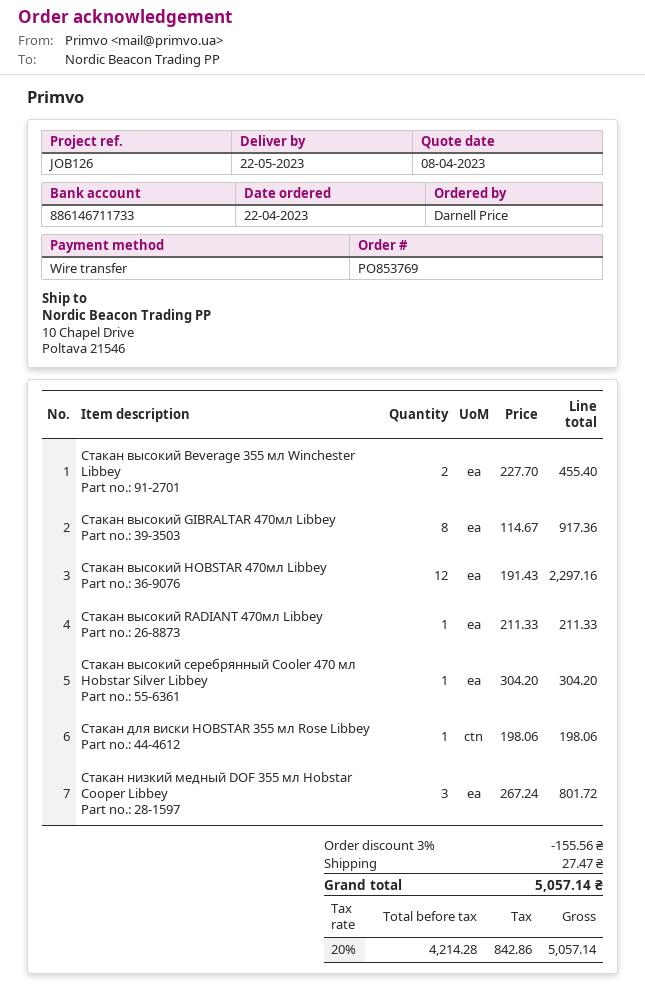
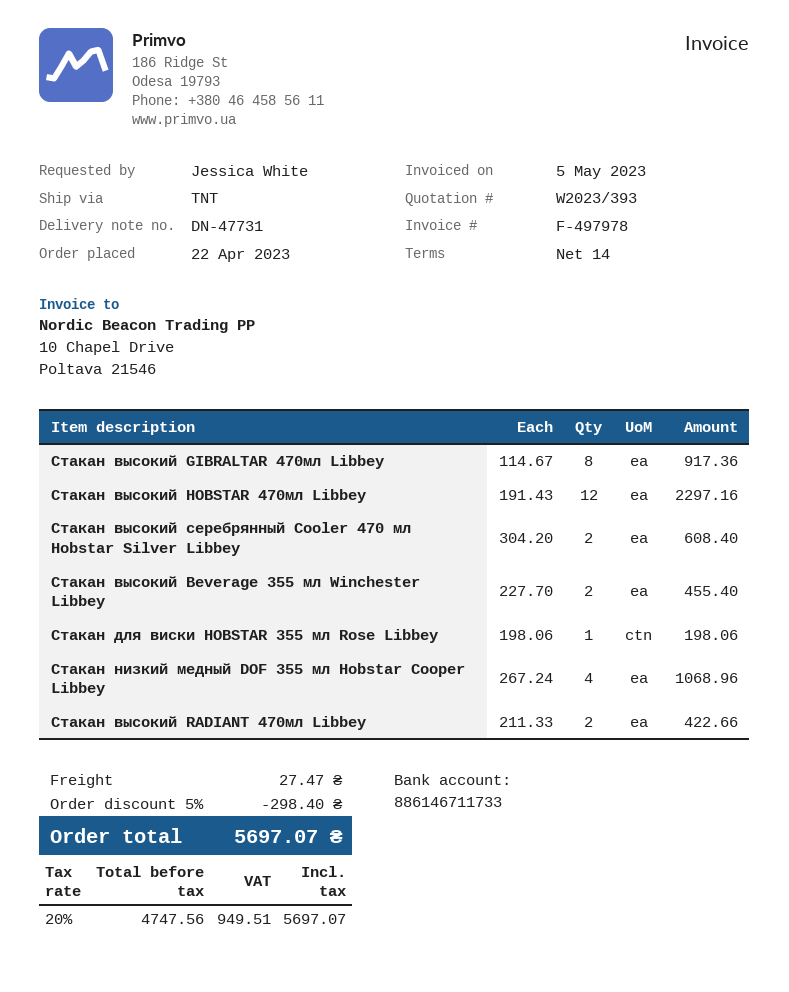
ordered by: Darnell Price -> Jessica White
Стакан высокий RADIANT 470мл Libbey: 1 x 211.33 = 211.33 -> 2 x 211.33 = 422.66
Стакан высокий серебрянный Cooler 470 мл Hobstar Silver Libbey: 1 x 304.20 = 304.20 -> 2 x 304.20 = 608.40
Стакан низкий медный DOF 355 мл Hobstar Cooper Libbey: 3 x 267.24 = 801.72 -> 4 x 267.24 = 1068.96
discount: 3% = 155.56 -> 5% = 298.40
net: 4214.28 -> 4747.56
tax: 20% = 842.86 -> 20% = 949.51
total: 5057.14 -> 5697.07

